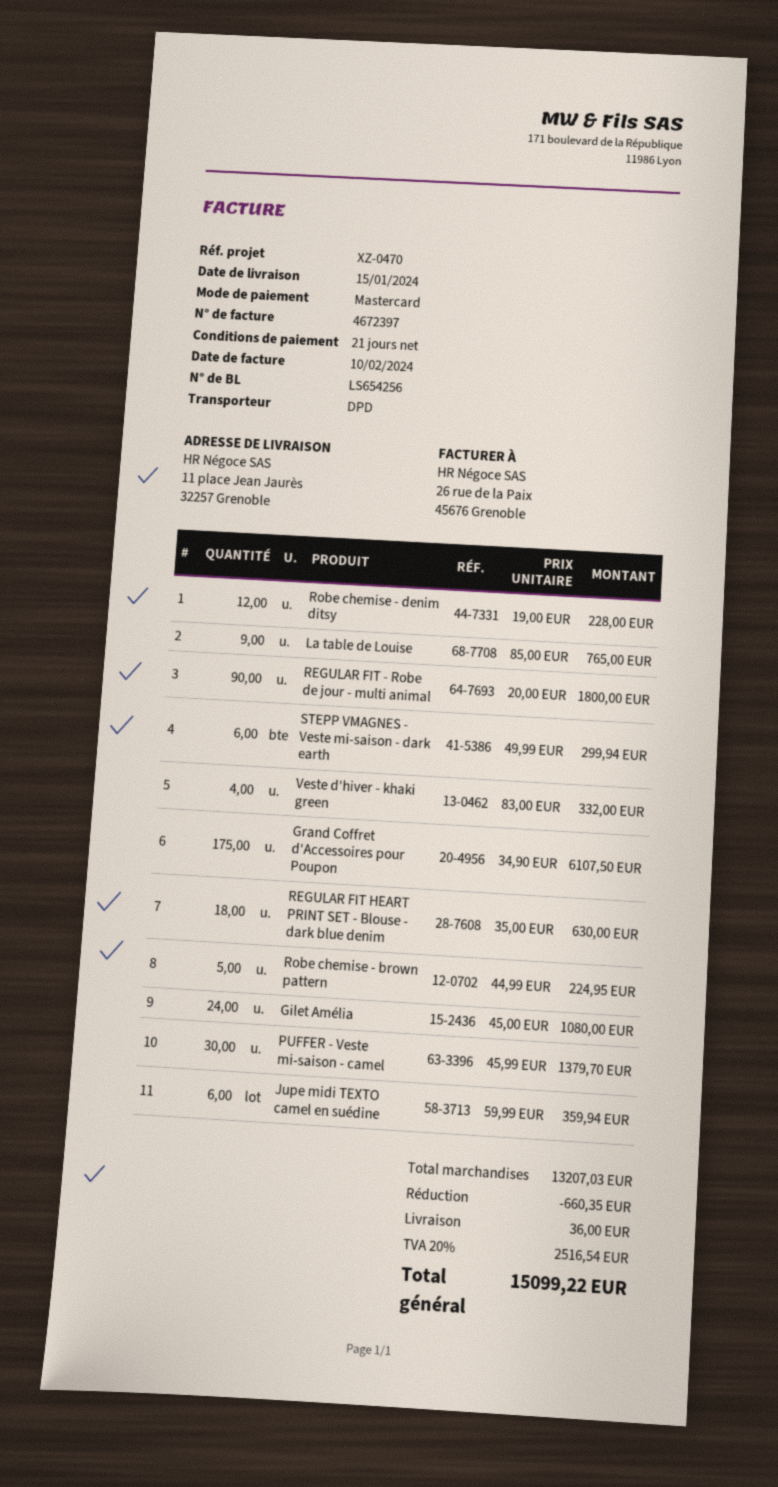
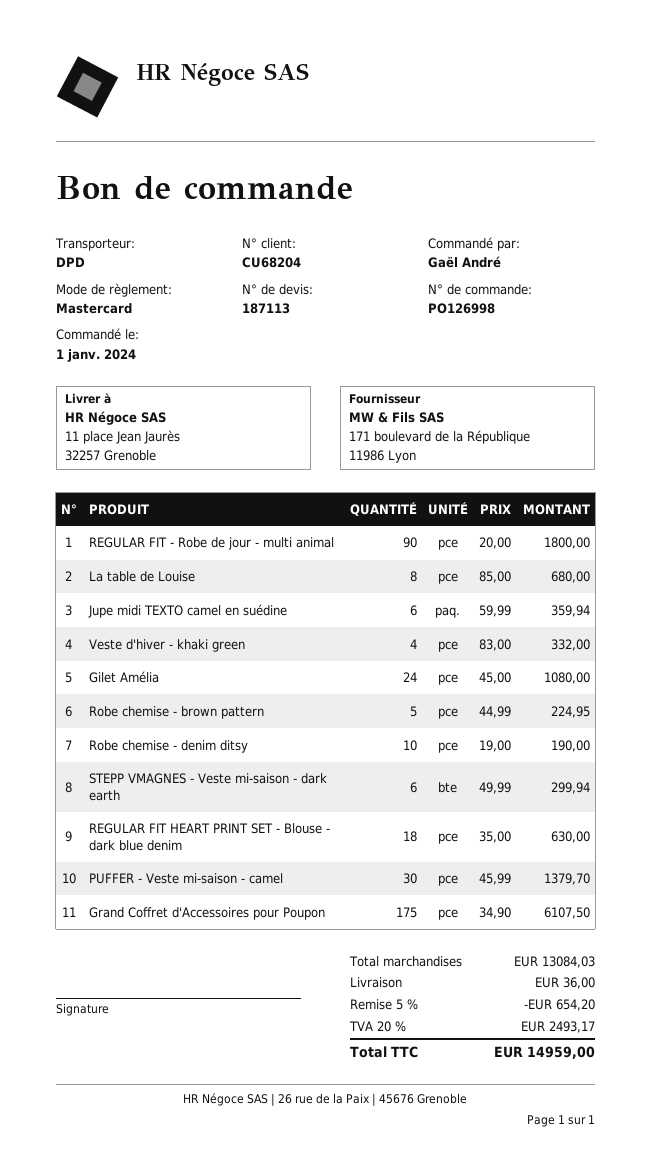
Robe chemise - denim ditsy: 12 x 19.00 = 228.00 -> 10 x 19.00 = 190.00
La table de Louise: 9 x 85.00 = 765.00 -> 8 x 85.00 = 680.00
subtotal: 13207.03 -> 13084.03
discount: 660.35 -> 654.20
tax: 20% = 2516.54 -> 20% = 2493.17
total: 15099.22 -> 14959.00

